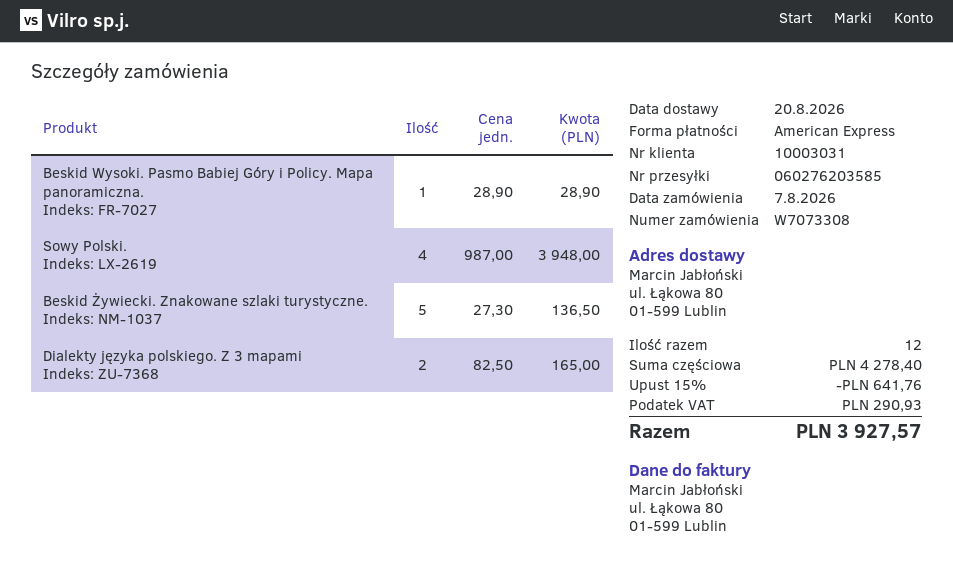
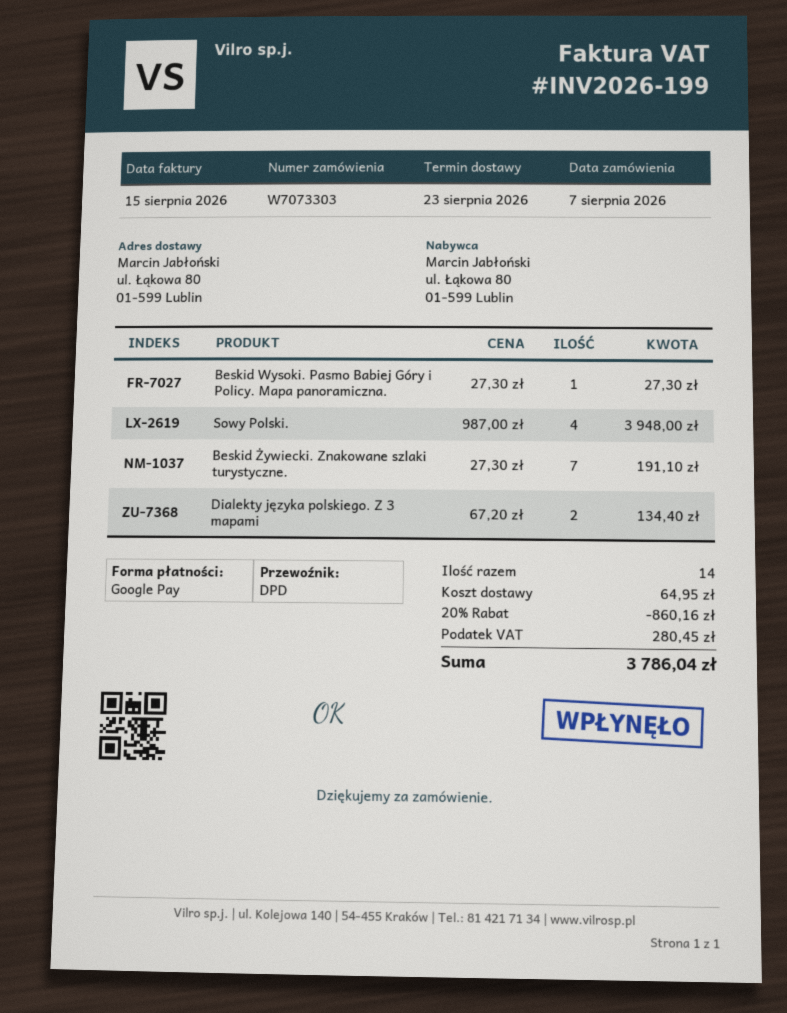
order number: W7073308 -> W7073303
delivery date: 2026-08-20 -> 2026-08-23
payment method: American Express -> Google Pay
Beskid Wysoki. Pasmo Babiej Góry i Policy. Mapa panoramiczna.: 1 x 28.90 = 28.90 -> 1 x 27.30 = 27.30
Beskid Żywiecki. Znakowane szlaki turystyczne.: 5 x 27.30 = 136.50 -> 7 x 27.30 = 191.10
Dialekty języka polskiego. Z 3 mapami: 2 x 82.50 = 165.00 -> 2 x 67.20 = 134.40
total quantity: 12 -> 14
discount: 15% = 641.76 -> 20% = 860.16
shipping: none -> 64.95
tax: 290.93 -> 280.45
total: 3927.57 -> 3786.04

